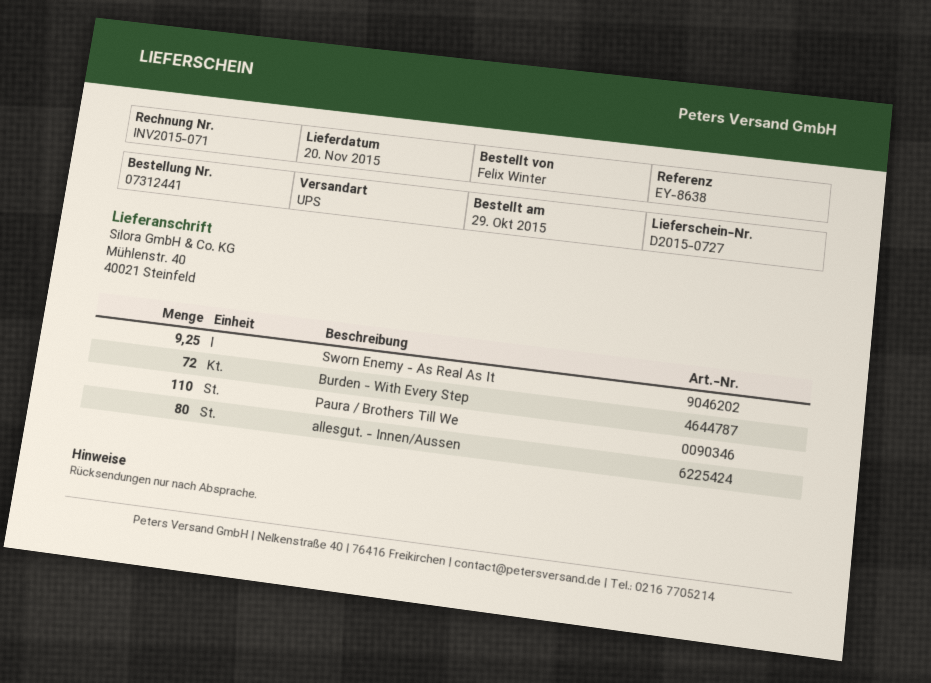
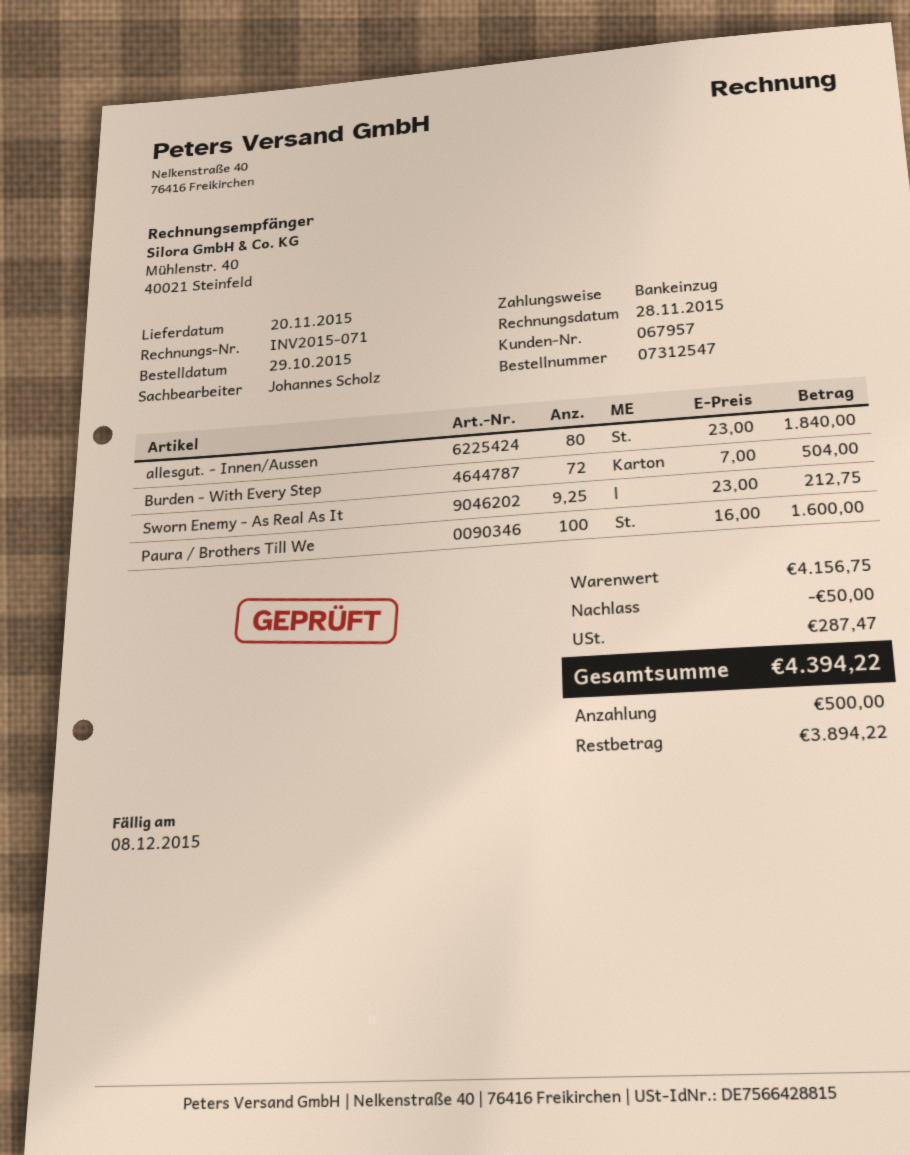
order number: 07312441 -> 07312547
Paura / Brothers Till We: 110 -> 100

